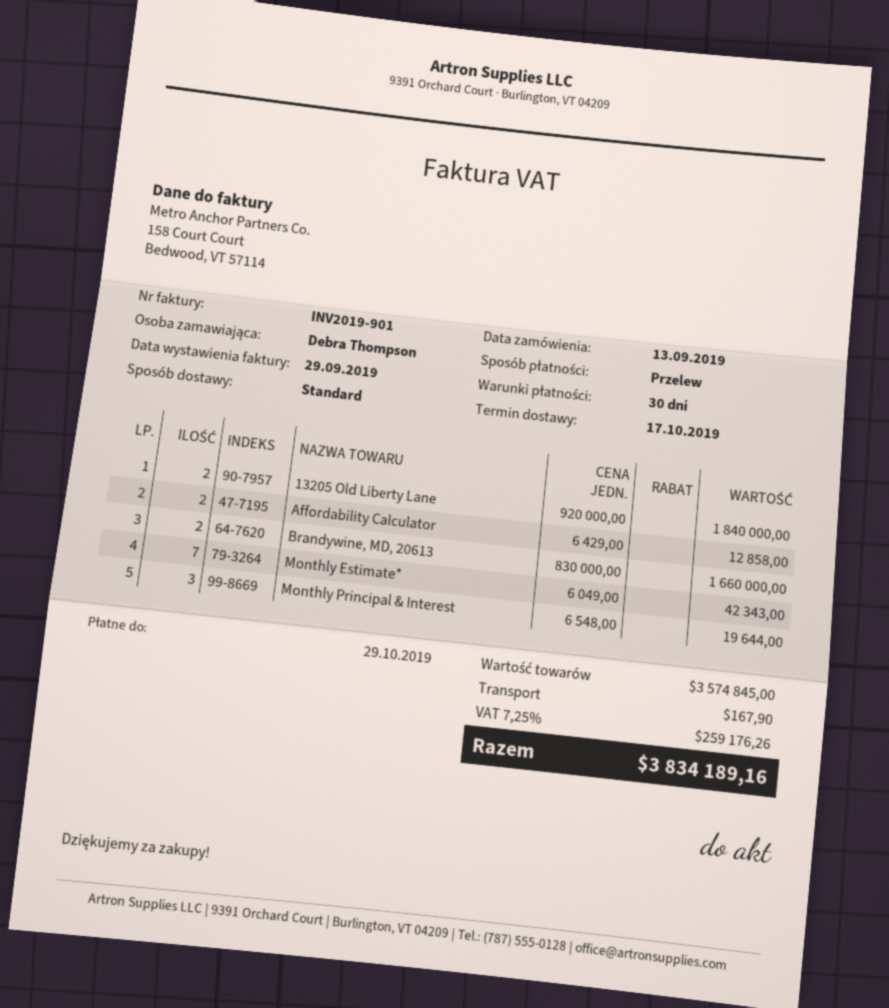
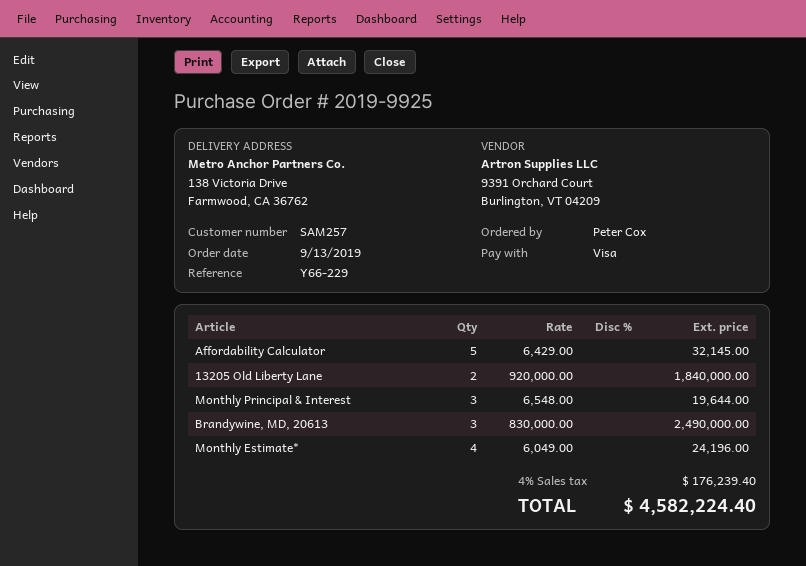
ordered by: Debra Thompson -> Peter Cox
payment method: bank transfer -> Visa
Affordability Calculator: 2 x 6429.00 = 12858.00 -> 5 x 6429.00 = 32145.00
Brandywine, MD, 20613: 2 x 830000.00 = 1660000.00 -> 3 x 830000.00 = 2490000.00
Monthly Estimate*: 7 x 6049.00 = 42343.00 -> 4 x 6049.00 = 24196.00
shipping: 167.90 -> none
tax: 7.25% = 259176.26 -> 4% = 176239.40
total: 3834189.16 -> 4582224.40

